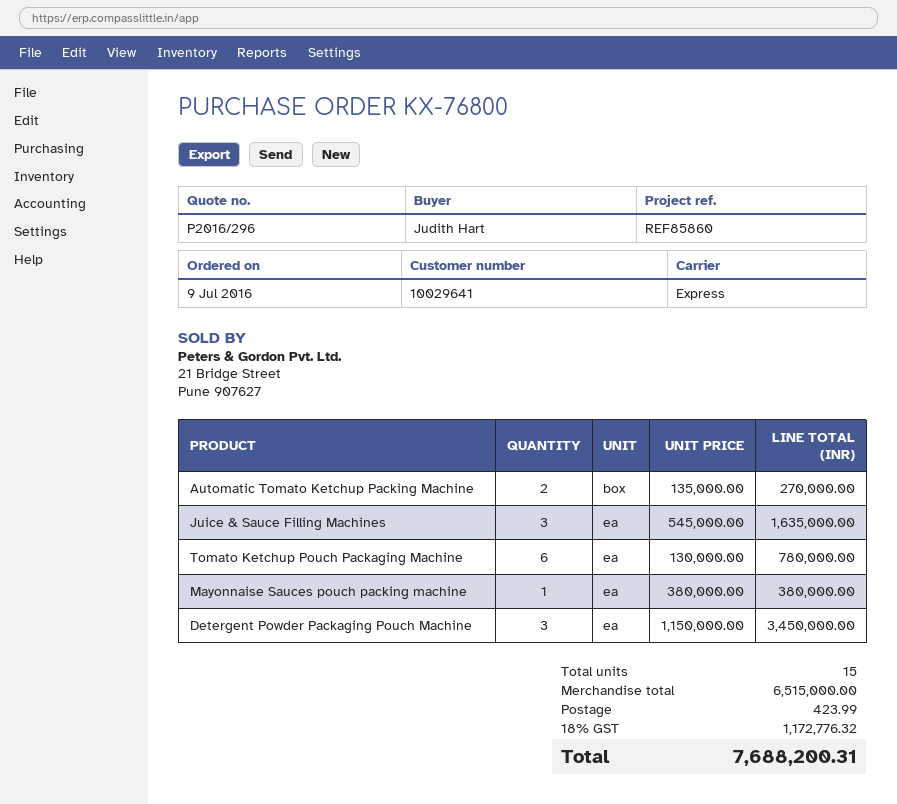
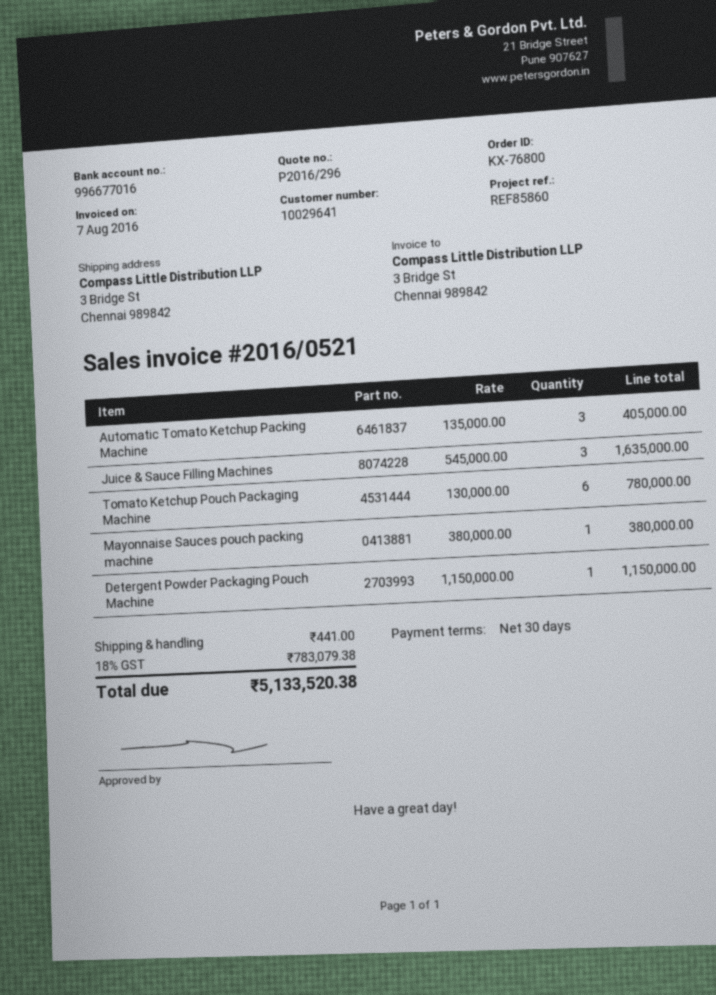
Automatic Tomato Ketchup Packing Machine: 2 x 135000.00 = 270000.00 -> 3 x 135000.00 = 405000.00
Detergent Powder Packaging Pouch Machine: 3 x 1150000.00 = 3450000.00 -> 1 x 1150000.00 = 1150000.00
shipping: 423.99 -> 441.00
tax: 18% = 1172776.32 -> 18% = 783079.38
total: 7688200.31 -> 5133520.38

